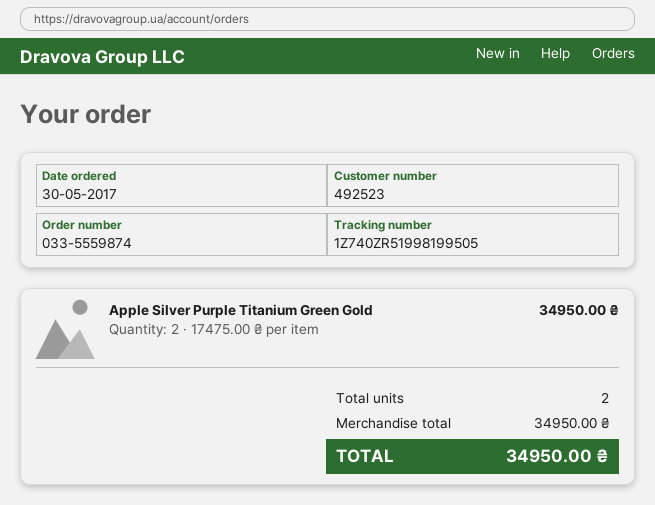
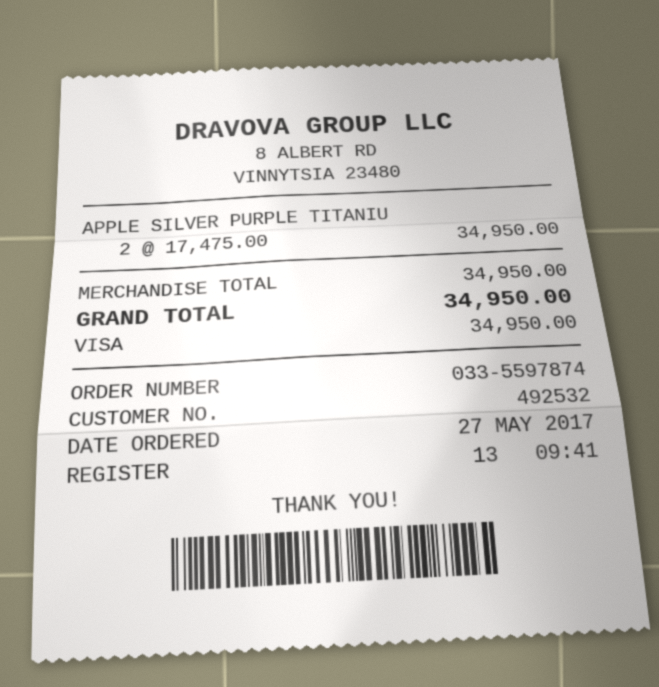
order number: 033-5559874 -> 033-5597874
order date: 2017-05-30 -> 2017-05-27
customer number: 492523 -> 492532

